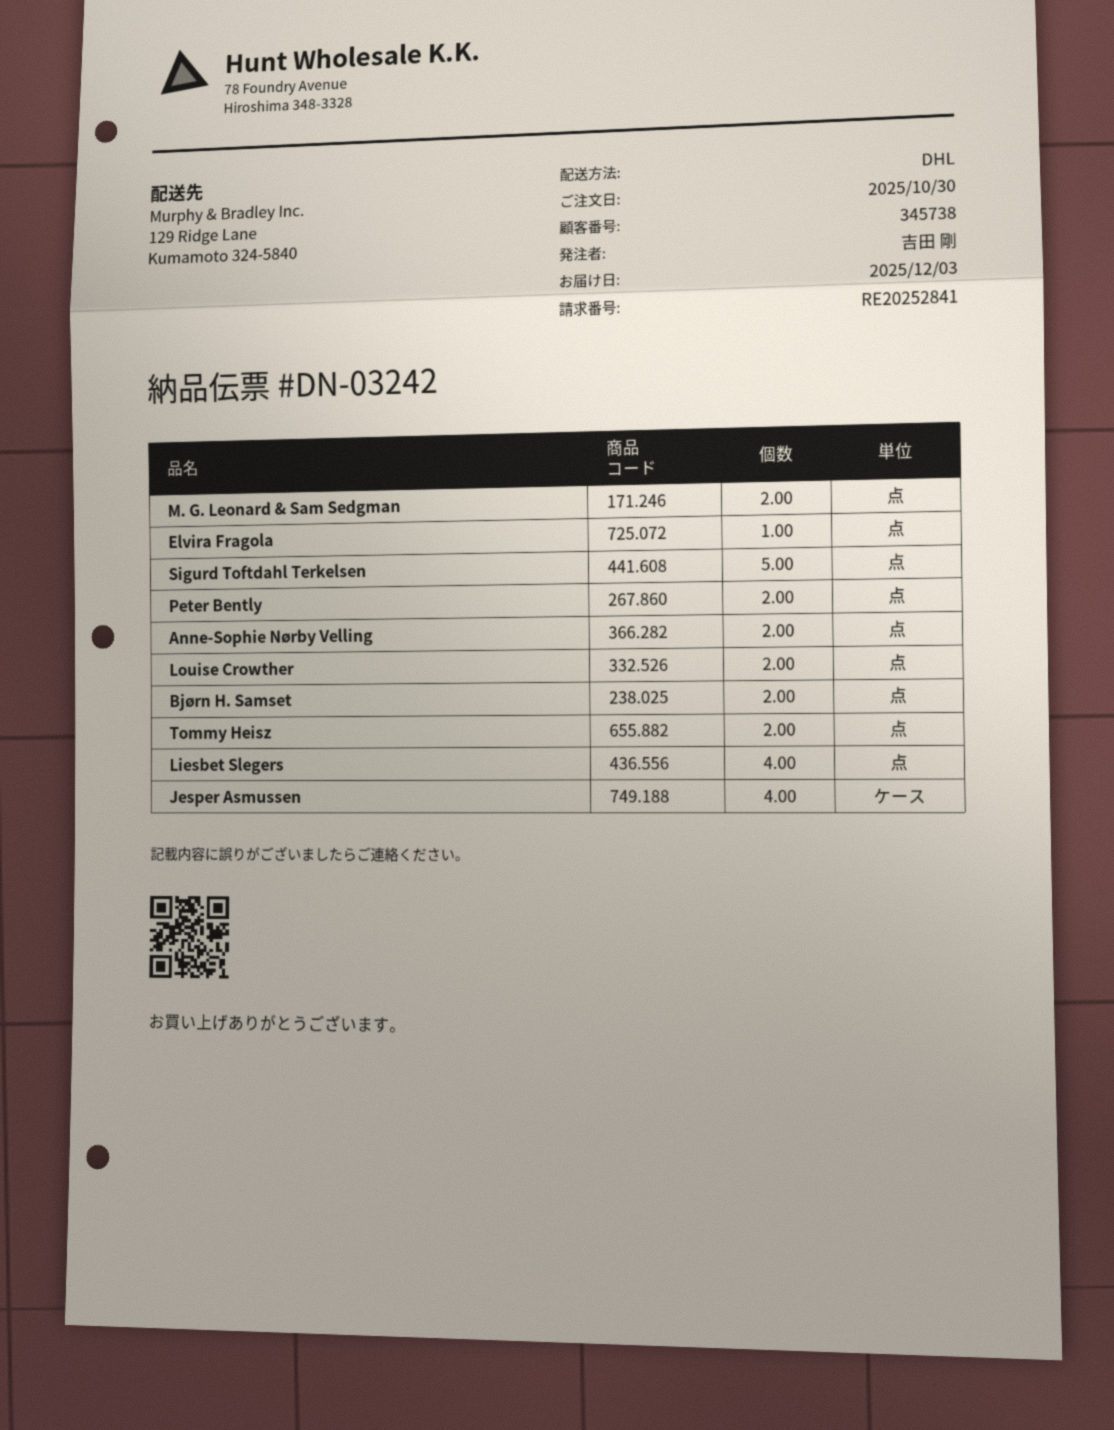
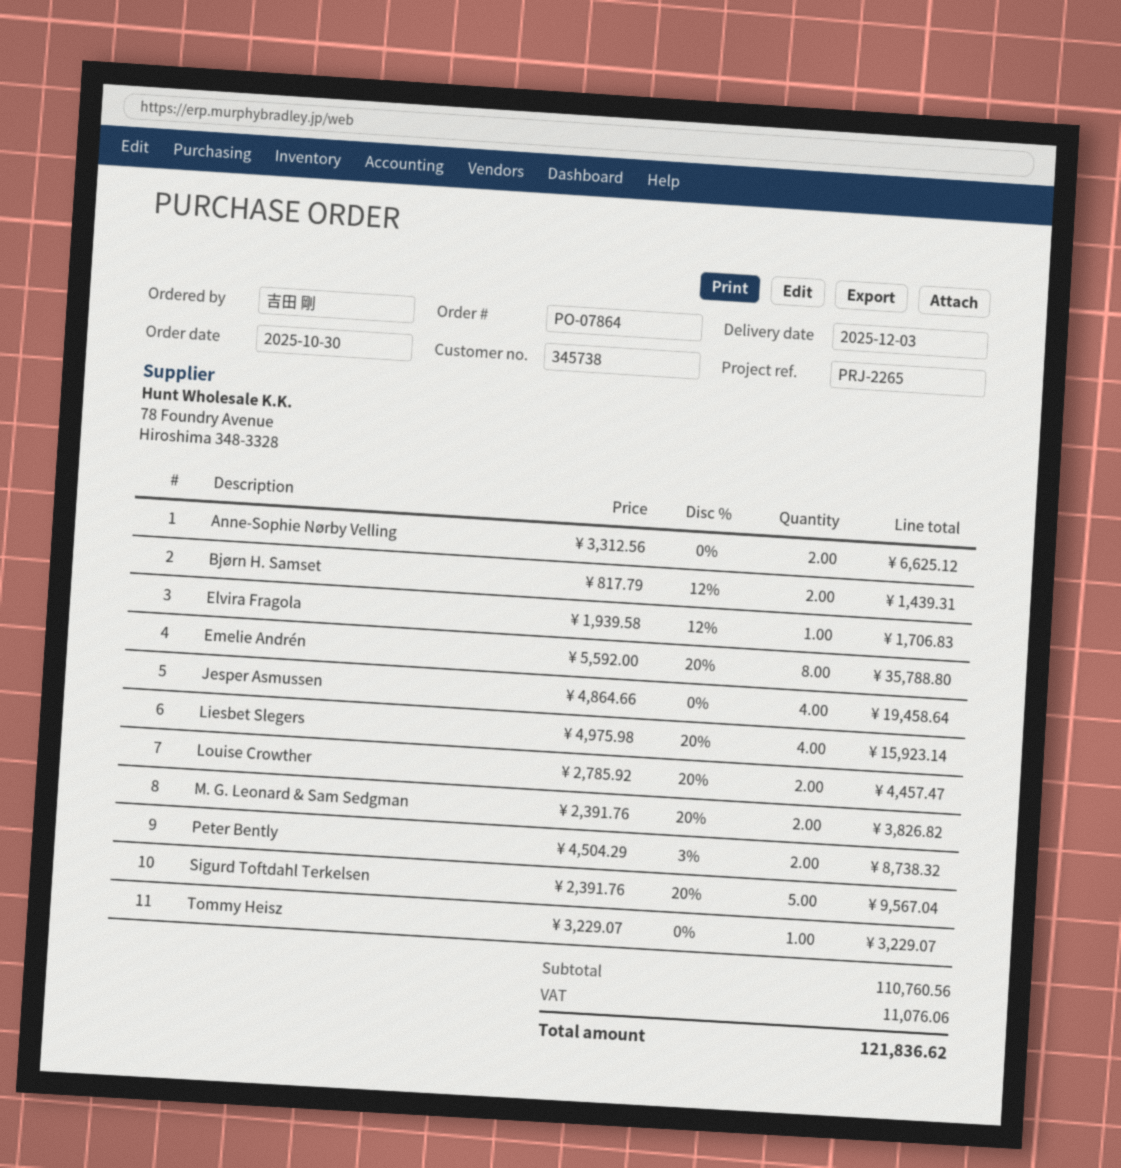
Tommy Heisz: 2 -> 1
Emelie Andrén: none -> 8

